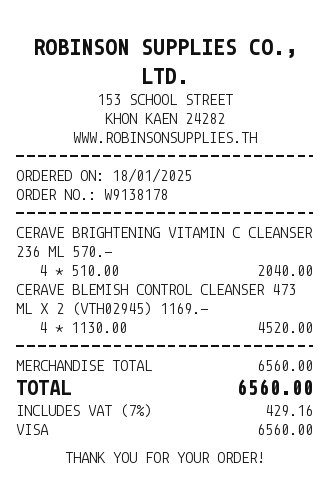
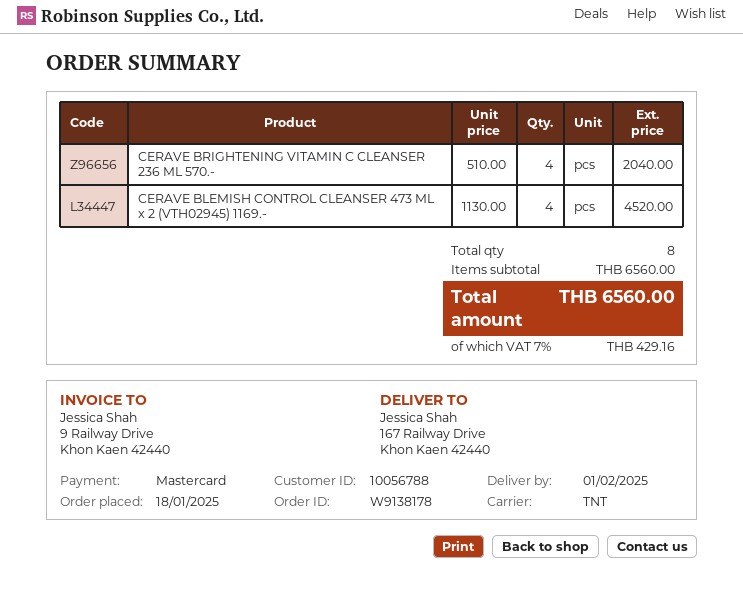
payment method: Visa -> Mastercard

